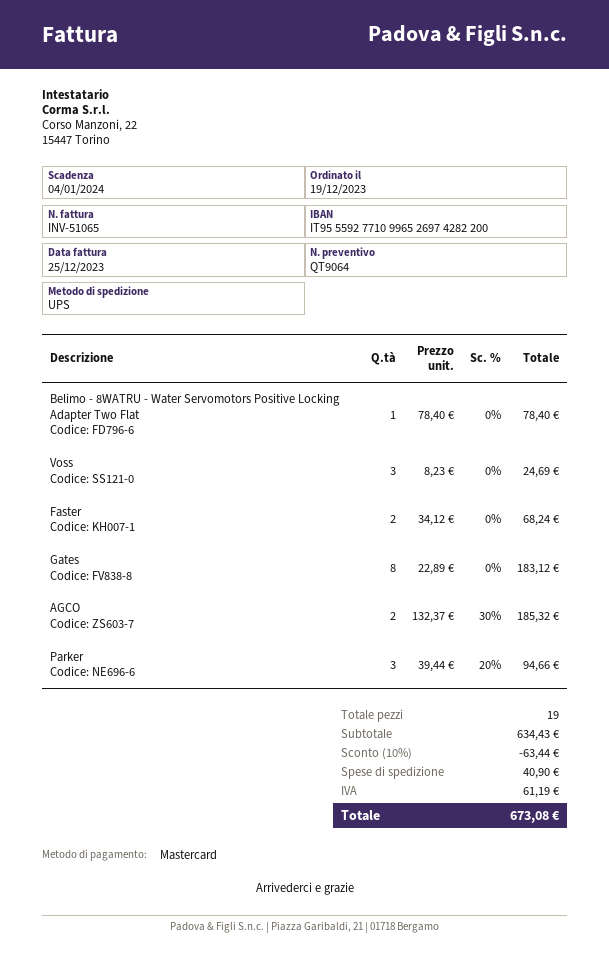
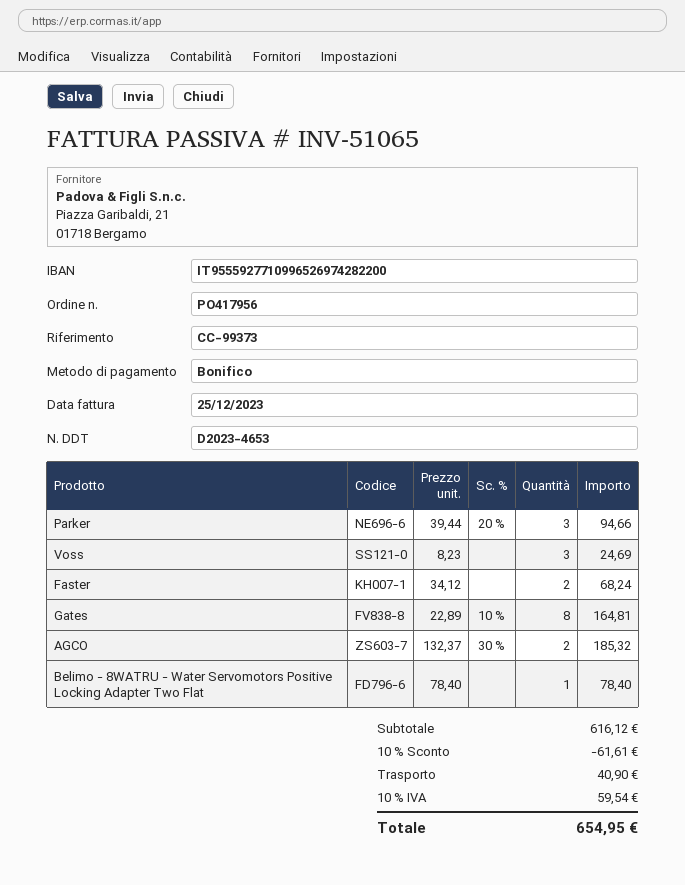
payment method: Mastercard -> bank transfer
Gates: 8 x 22.89 = 183.12 -> 8 x 22.89 - 10% = 164.81
subtotal: 634.43 -> 616.12
discount: 10% = 63.44 -> 10% = 61.61
tax: 61.19 -> 59.54
total: 673.08 -> 654.95

